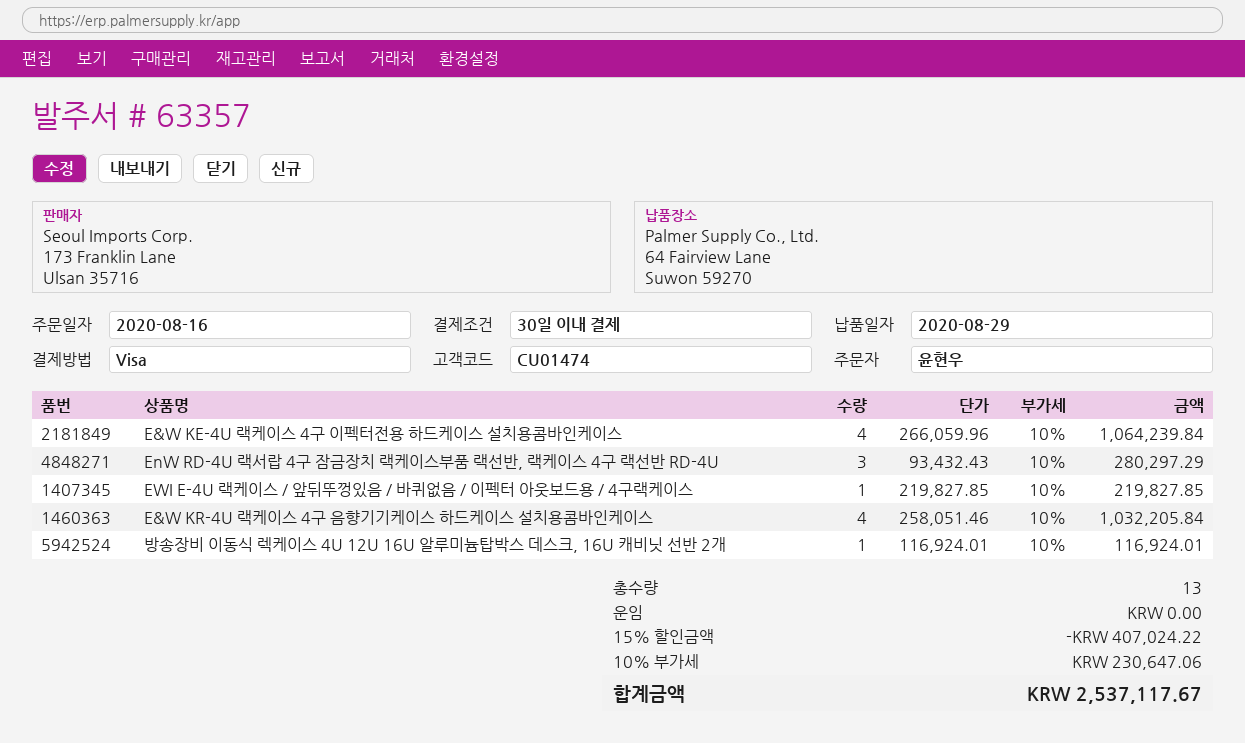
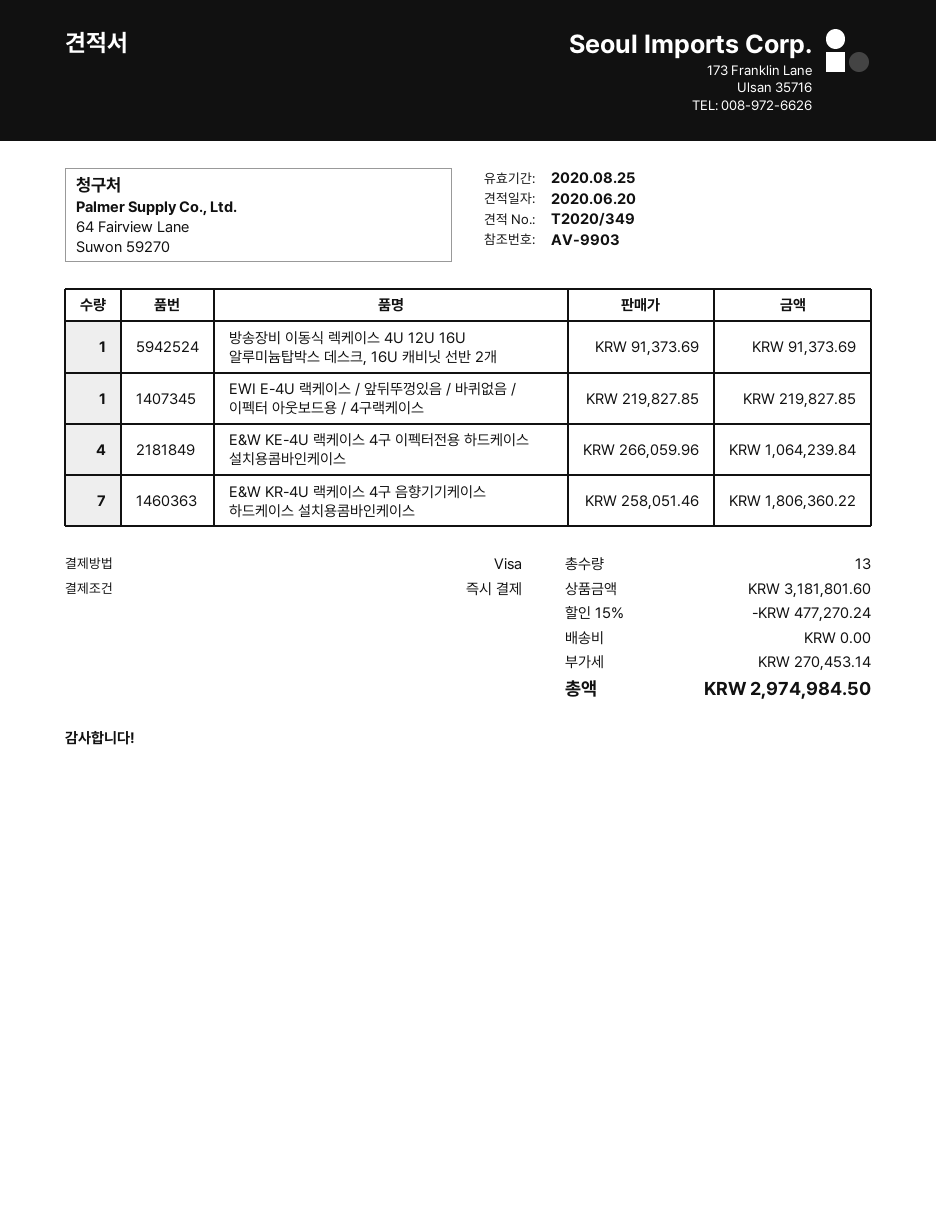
payment terms: 30 days -> on receipt
EnW RD-4U 랙서랍 4구 잠금장치 랙케이스부품 랙선반, 랙케이스 4구 랙선반 RD-4U: 3 x 93432.43 = 280297.29 -> none
E&W KR-4U 랙케이스 4구 음향기기케이스 하드케이스 설치용콤바인케이스: 4 x 258051.46 = 1032205.84 -> 7 x 258051.46 = 1806360.22
방송장비 이동식 렉케이스 4U 12U 16U 알루미늄탑박스 데스크, 16U 캐비닛 선반 2개: 1 x 116924.01 = 116924.01 -> 1 x 91373.69 = 91373.69
discount: 15% = 407024.22 -> 15% = 477270.24
tax: 230647.06 -> 270453.14
total: 2537117.67 -> 2974984.50

